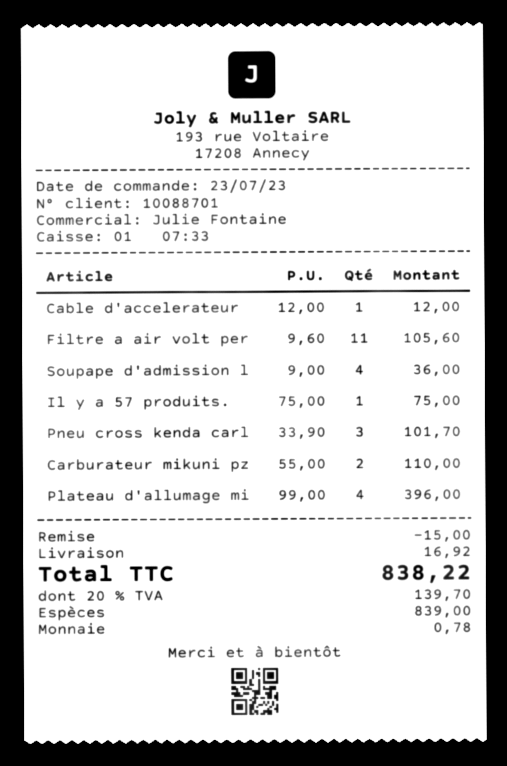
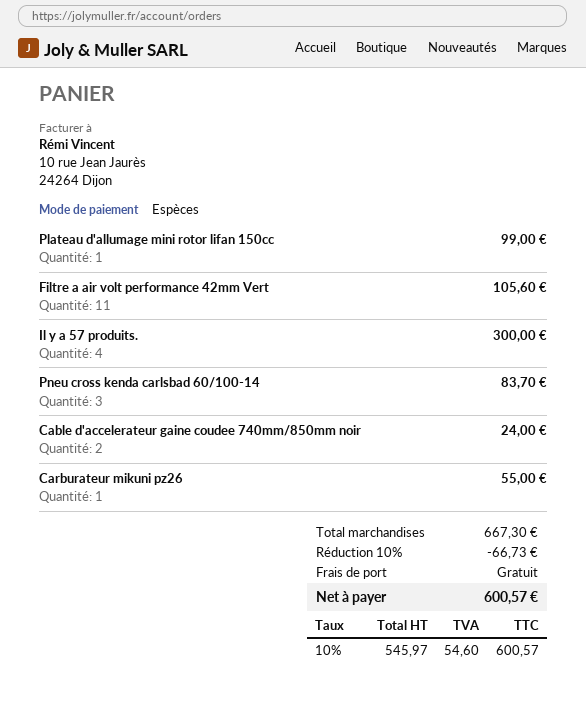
Cable d'accelerateur: 1 for 12.00 -> 2 for 24.00
Soupape d'admission l: 4 for 36.00 -> none
Il y a 57 produits.: 1 for 75.00 -> 4 for 300.00
Pneu cross kenda carl: 3 for 101.70 -> 3 for 83.70
Carburateur mikuni pz: 2 for 110.00 -> 1 for 55.00
Plateau d'allumage mi: 4 for 396.00 -> 1 for 99.00
discount: 15.00 -> 66.73
shipping: 16.92 -> 0.00
tax: 20% = 139.70 -> 10% = 54.60
total: 838.22 -> 600.57

